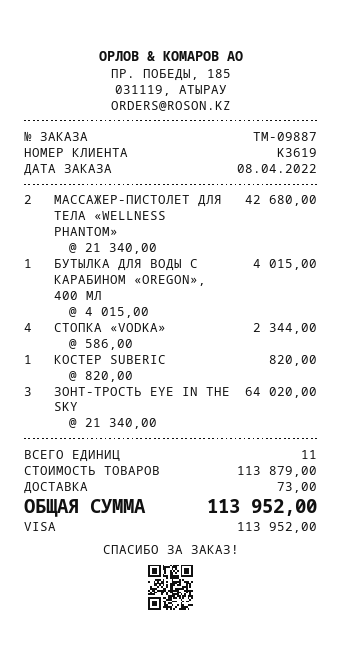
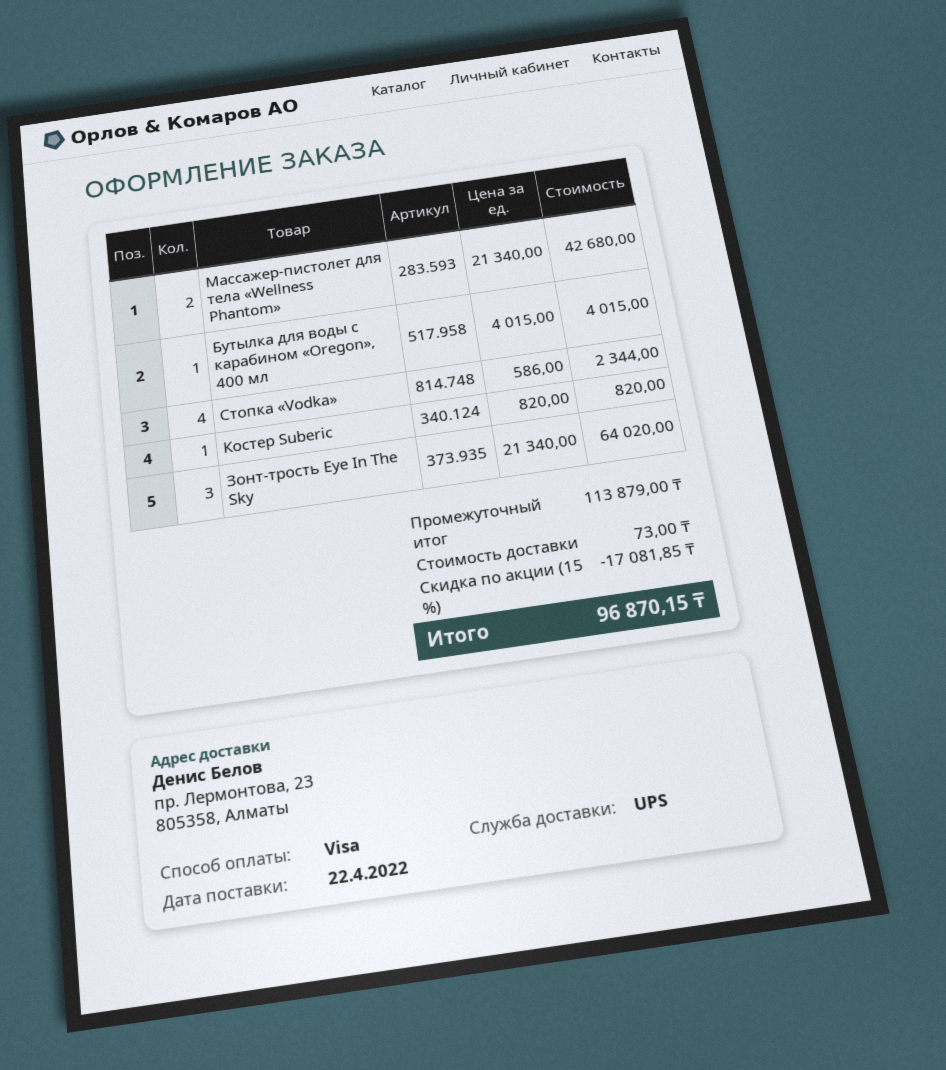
discount: none -> 15% = 17081.85
total: 113952.00 -> 96870.15

